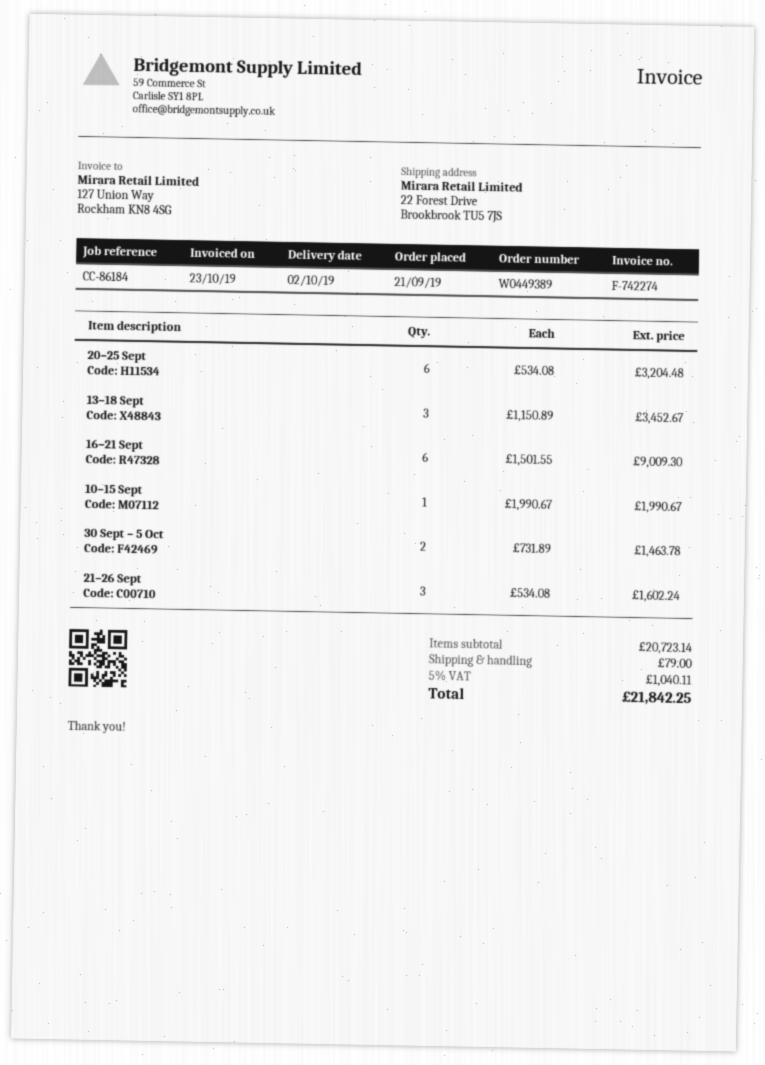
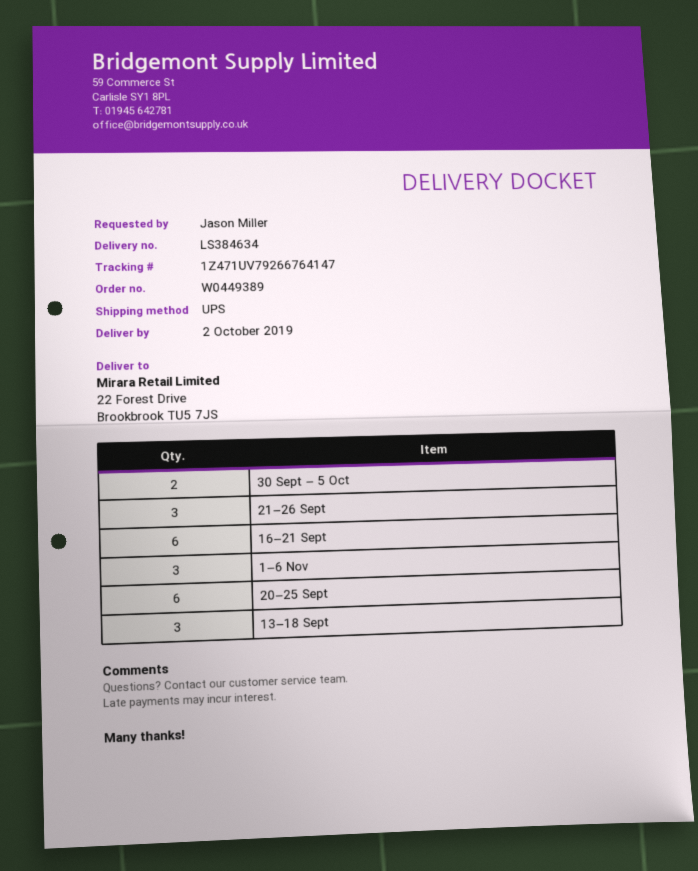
10–15 Sept: 1 -> none
1–6 Nov: none -> 3

